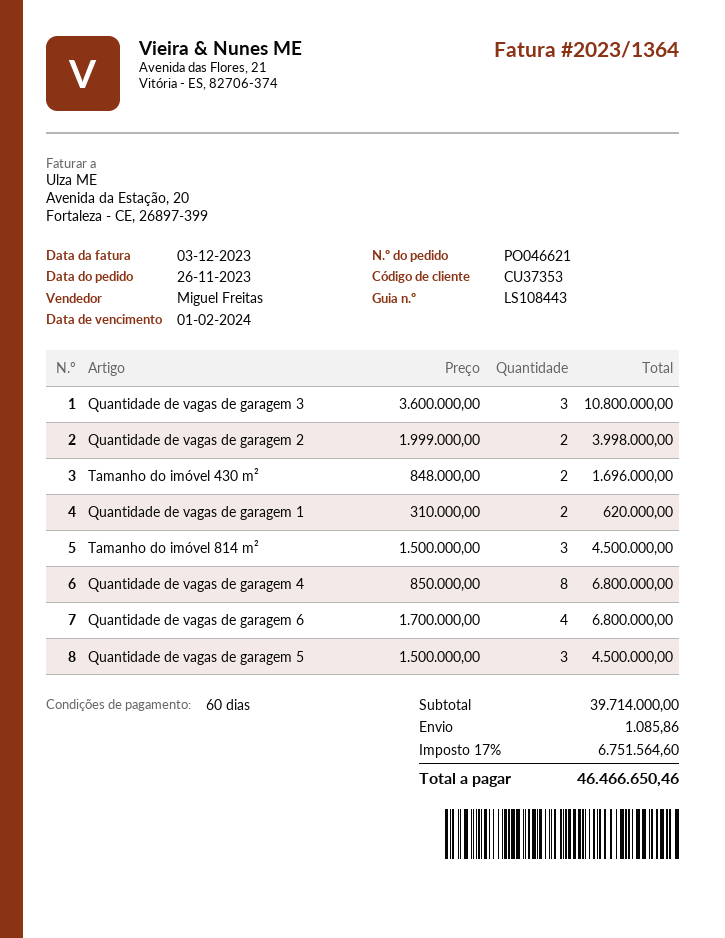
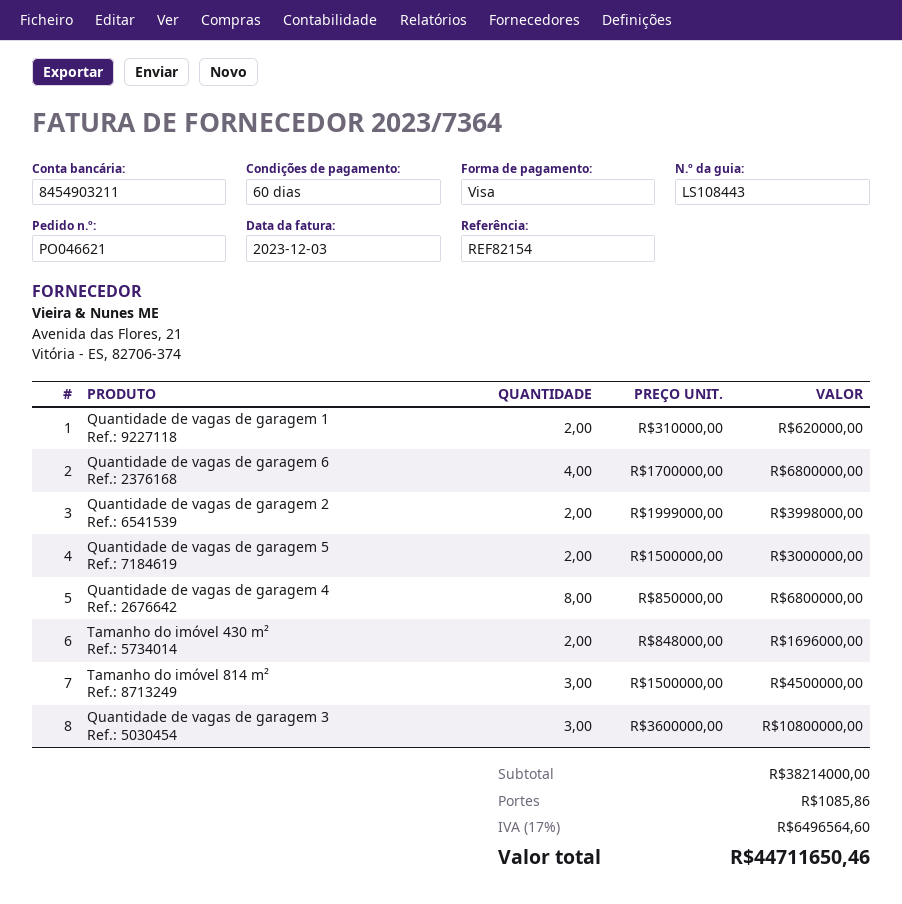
invoice number: 2023/1364 -> 2023/7364
Quantidade de vagas de garagem 5: 3 x 1500000.00 = 4500000.00 -> 2 x 1500000.00 = 3000000.00
subtotal: 39714000.00 -> 38214000.00
tax: 17% = 6751564.60 -> 17% = 6496564.60
total: 46466650.46 -> 44711650.46

